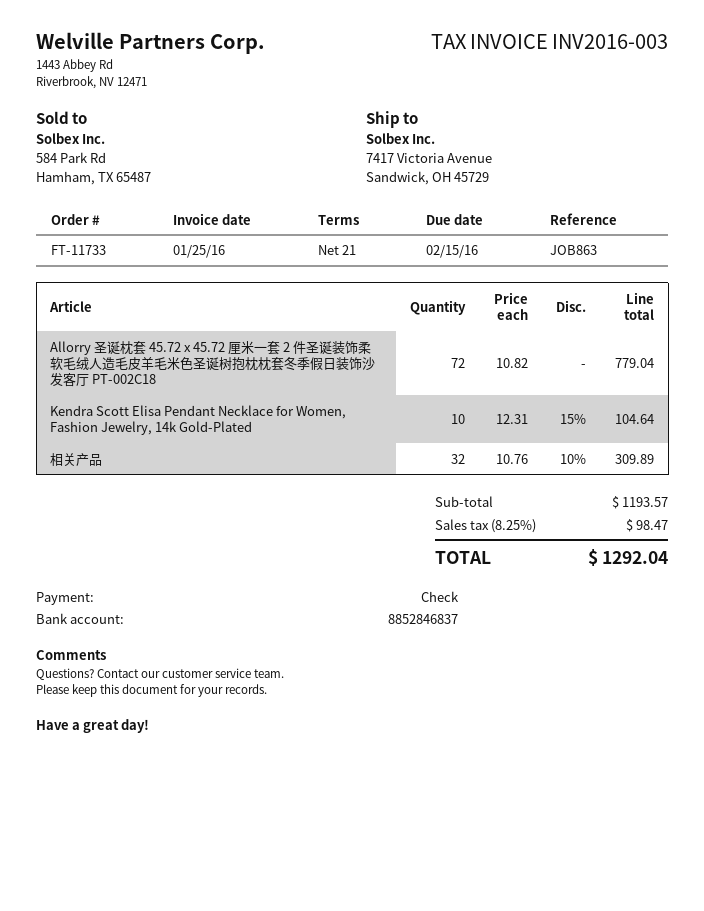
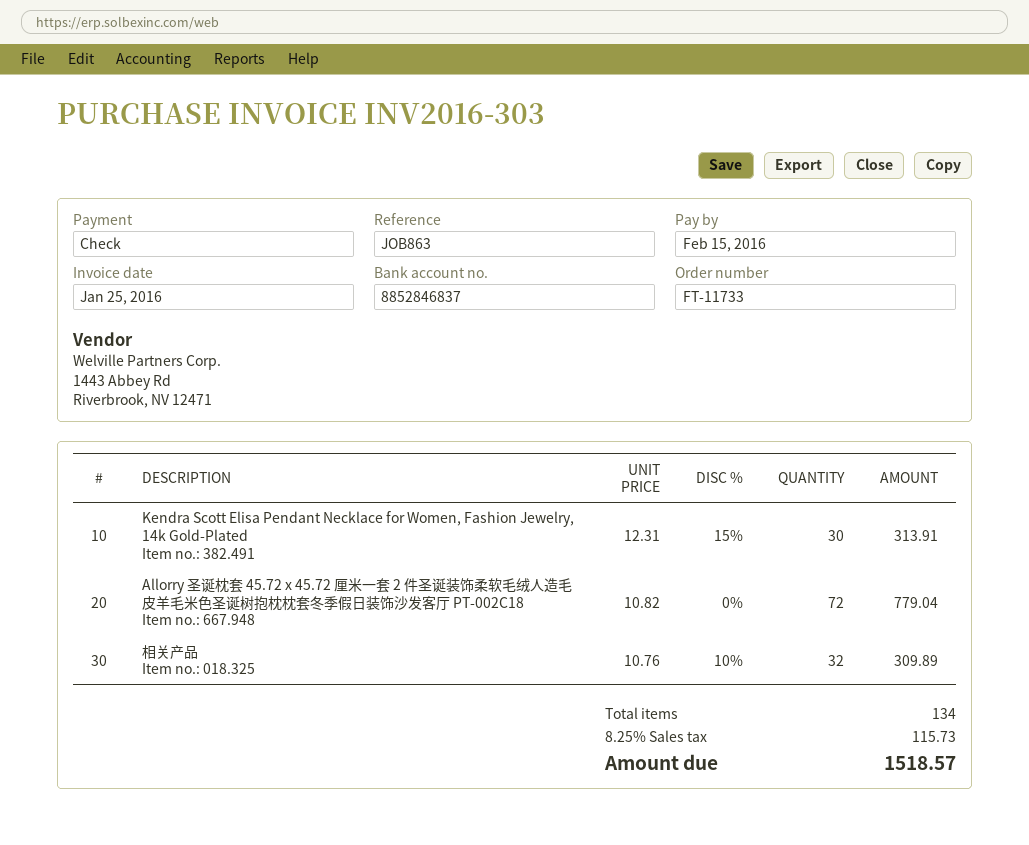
invoice number: INV2016-003 -> INV2016-303
Kendra Scott Elisa Pendant Necklace for Women, Fashion Jewelry, 14k Gold-Plated: 10 x 12.31 - 15% = 104.64 -> 30 x 12.31 - 15% = 313.91
tax: 8.25% = 98.47 -> 8.25% = 115.73
total: 1292.04 -> 1518.57

